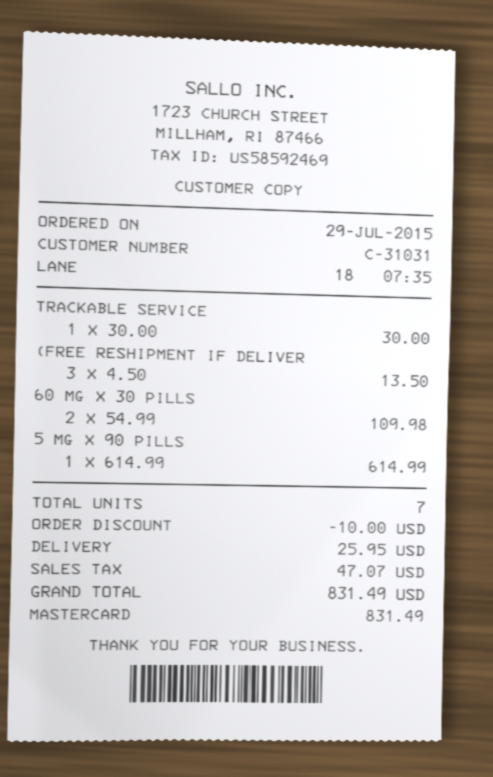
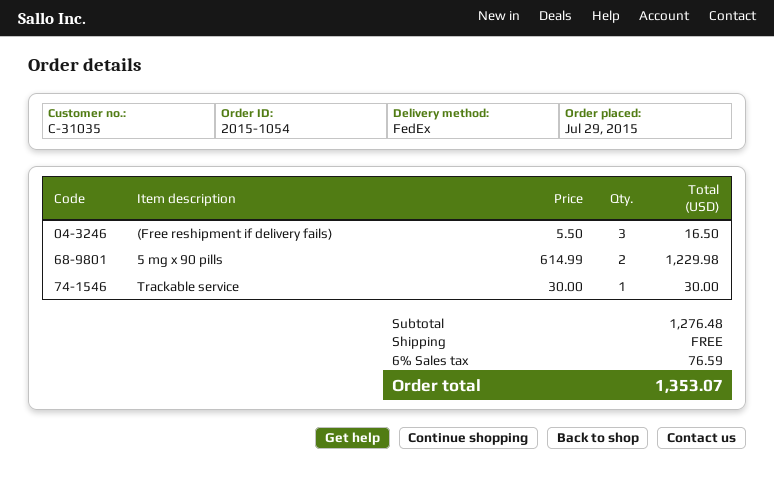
customer number: C-31031 -> C-31035
(FREE RESHIPMENT IF DELIVER: 3 x 4.50 = 13.50 -> 3 x 5.50 = 16.50
60 MG X 30 PILLS: 2 x 54.99 = 109.98 -> none
5 MG X 90 PILLS: 1 x 614.99 = 614.99 -> 2 x 614.99 = 1229.98
discount: 10.00 -> none
shipping: 25.95 -> 0.00
tax: 47.07 -> 76.59
total: 831.49 -> 1353.07

